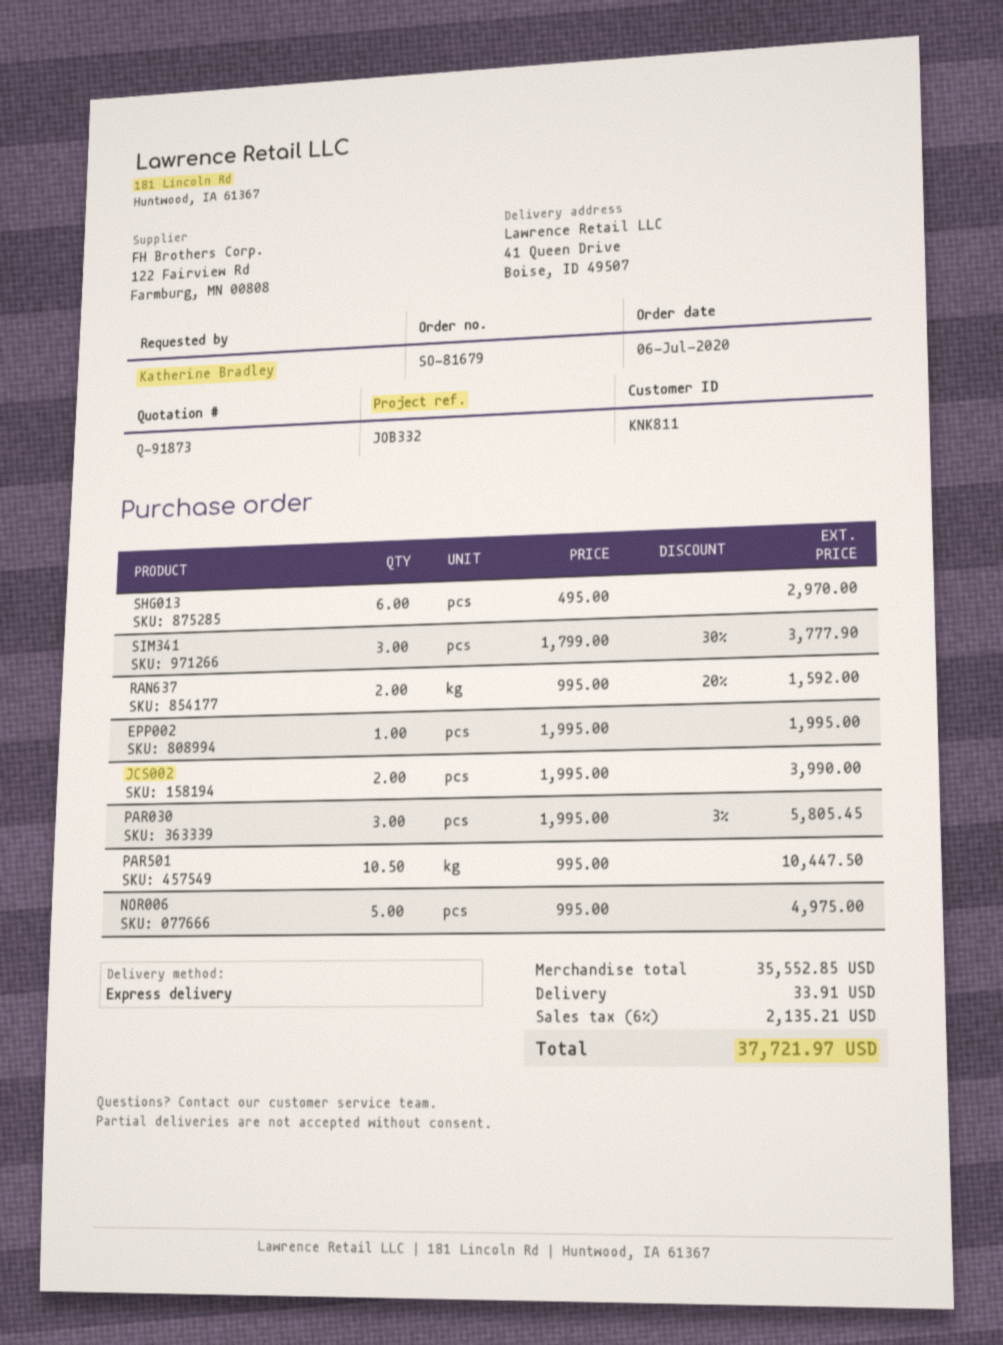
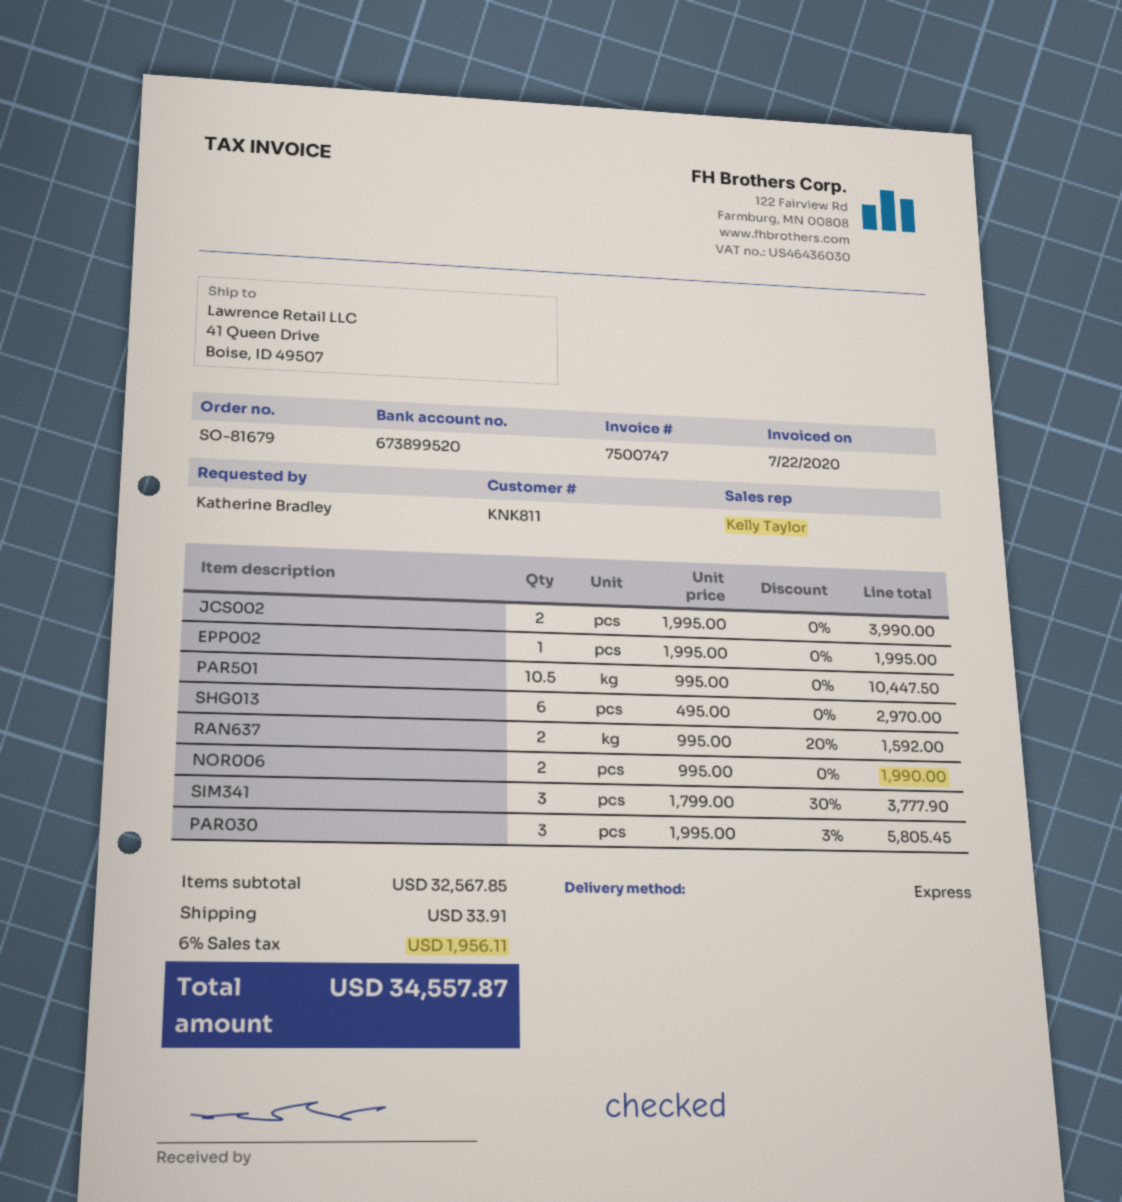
NOR006: 5 x 995.00 = 4975.00 -> 2 x 995.00 = 1990.00
subtotal: 35552.85 -> 32567.85
tax: 6% = 2135.21 -> 6% = 1956.11
total: 37721.97 -> 34557.87

